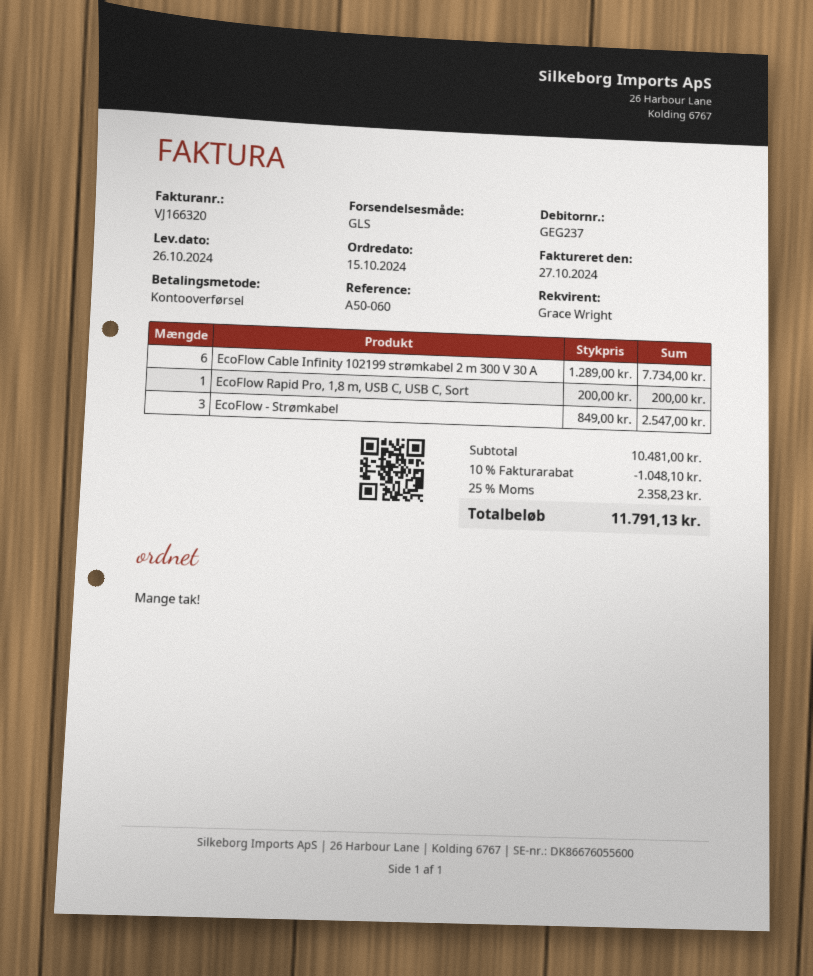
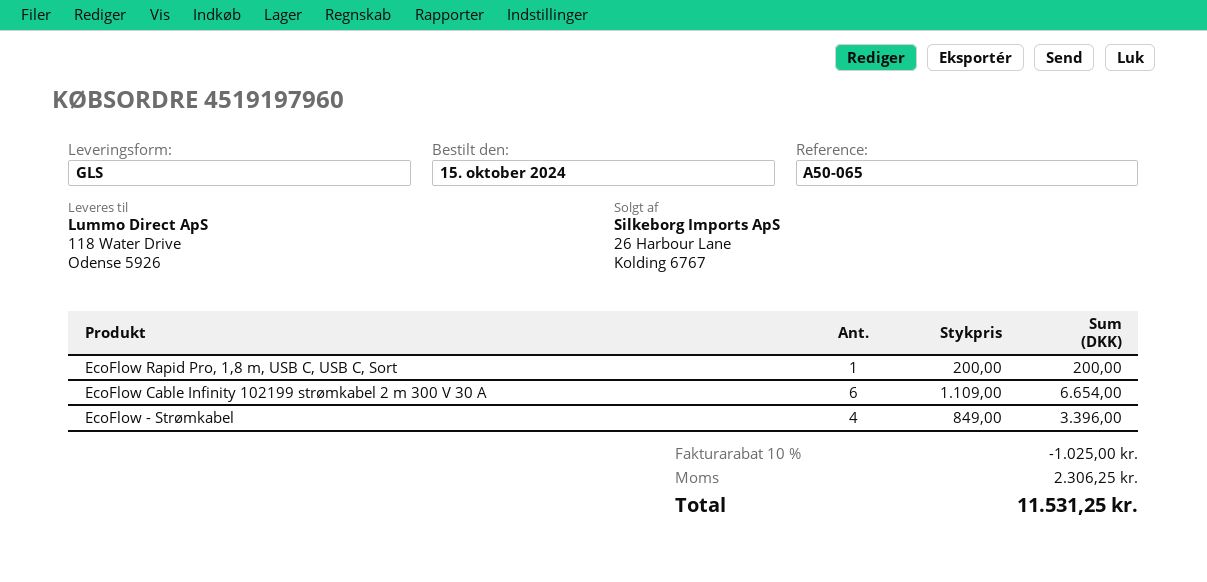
reference: A50-060 -> A50-065
EcoFlow Cable Infinity 102199 strømkabel 2 m 300 V 30 A: 6 x 1289.00 = 7734.00 -> 6 x 1109.00 = 6654.00
EcoFlow - Strømkabel: 3 x 849.00 = 2547.00 -> 4 x 849.00 = 3396.00
discount: 10% = 1048.10 -> 10% = 1025.00
tax: 2358.23 -> 2306.25
total: 11791.13 -> 11531.25

